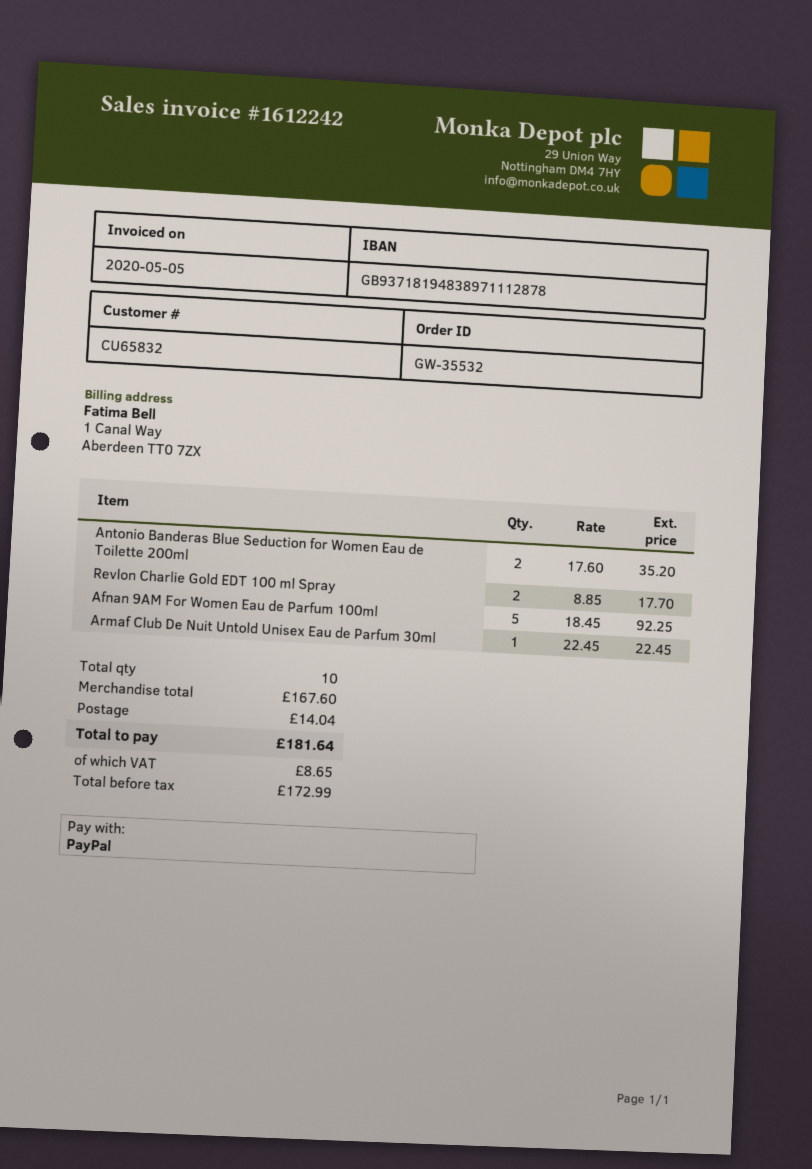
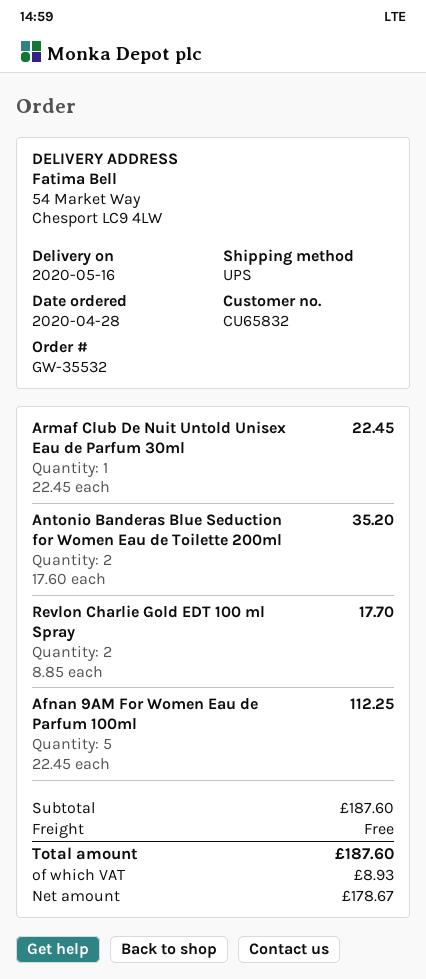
Afnan 9AM For Women Eau de Parfum 100ml: 5 x 18.45 = 92.25 -> 5 x 22.45 = 112.25
subtotal: 167.60 -> 187.60
shipping: 14.04 -> 0.00
net: 172.99 -> 178.67
tax: 8.65 -> 8.93
total: 181.64 -> 187.60

